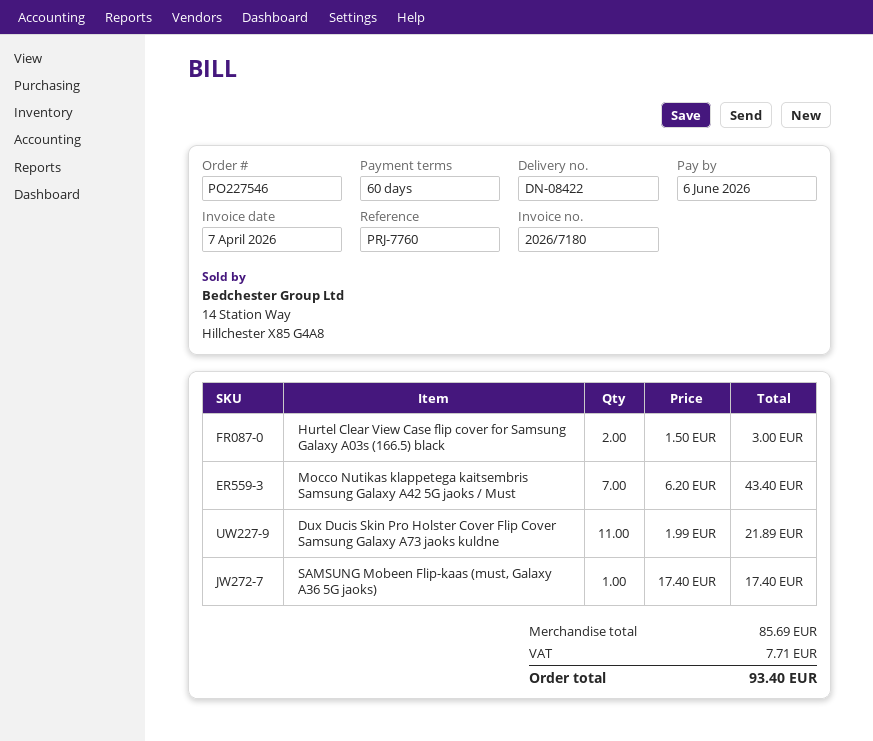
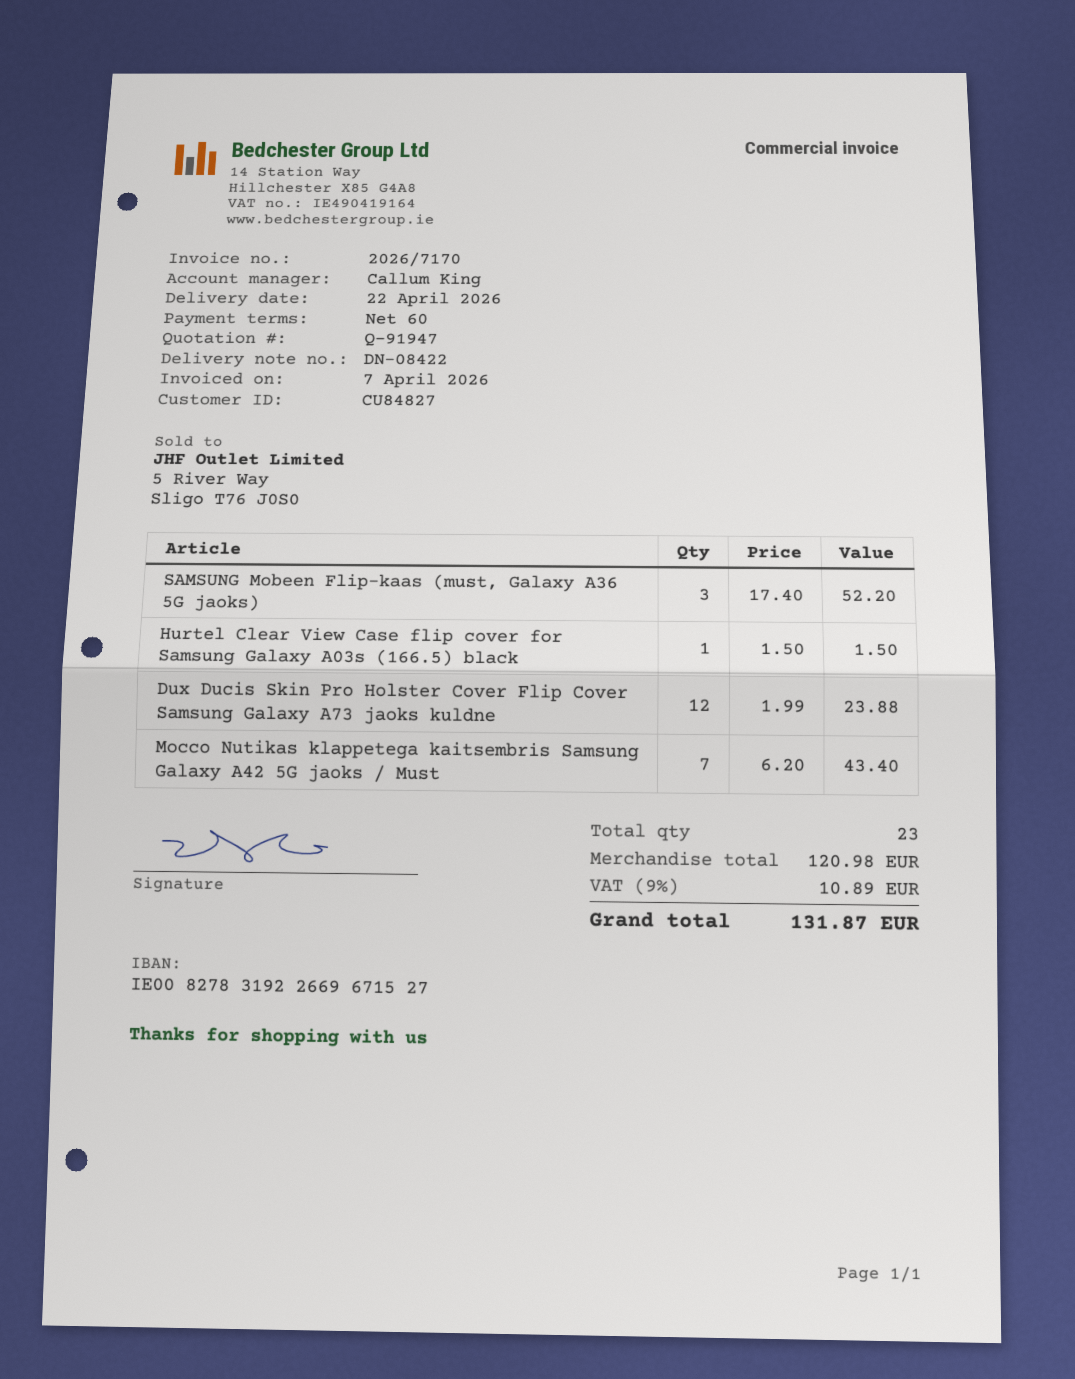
invoice number: 2026/7180 -> 2026/7170
Hurtel Clear View Case flip cover for Samsung Galaxy A03s (166.5) black: 2 x 1.50 = 3.00 -> 1 x 1.50 = 1.50
Dux Ducis Skin Pro Holster Cover Flip Cover Samsung Galaxy A73 jaoks kuldne: 11 x 1.99 = 21.89 -> 12 x 1.99 = 23.88
SAMSUNG Mobeen Flip-kaas (must, Galaxy A36 5G jaoks): 1 x 17.40 = 17.40 -> 3 x 17.40 = 52.20
subtotal: 85.69 -> 120.98
tax: 7.71 -> 10.89
total: 93.40 -> 131.87

